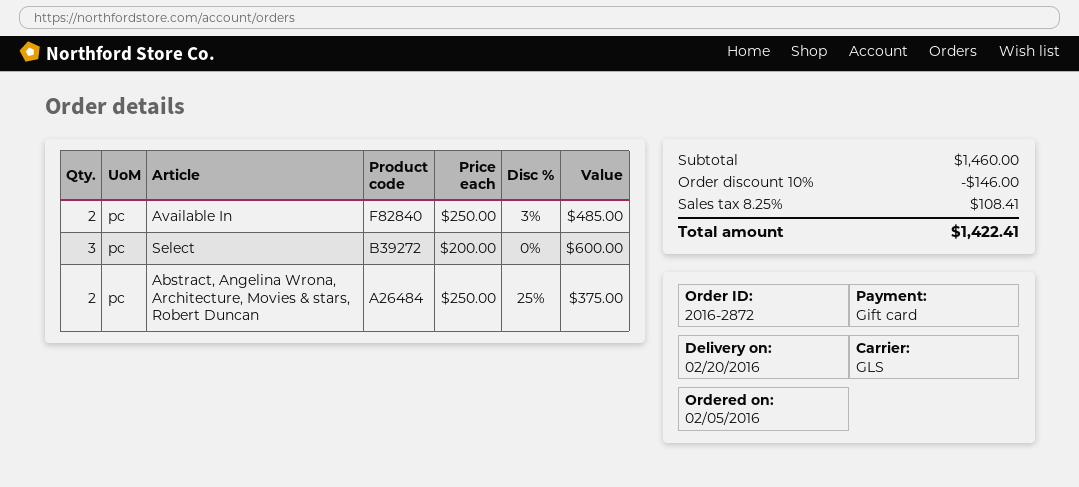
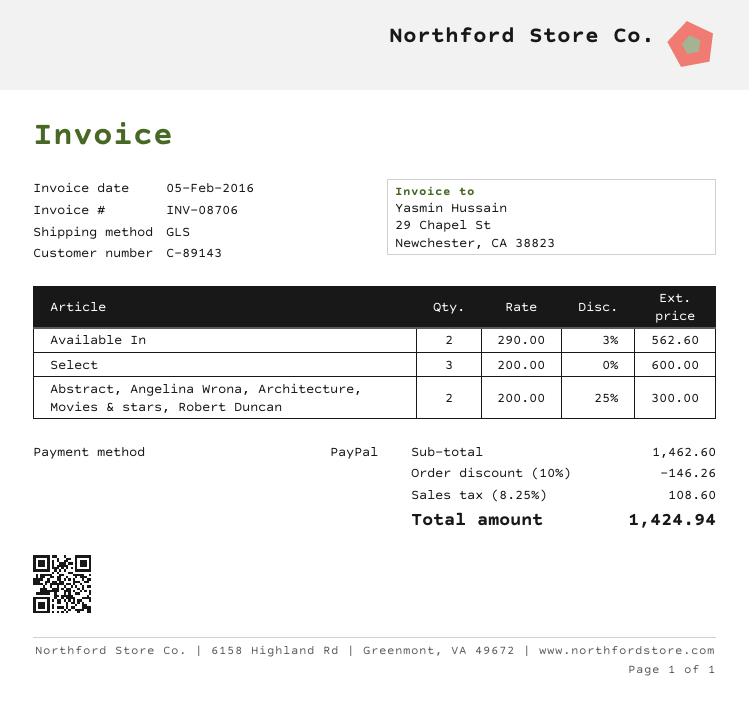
payment method: gift card -> PayPal
Available In: 2 x 250.00 - 3% = 485.00 -> 2 x 290.00 - 3% = 562.60
Abstract, Angelina Wrona, Architecture, Movies & stars, Robert Duncan: 2 x 250.00 - 25% = 375.00 -> 2 x 200.00 - 25% = 300.00
subtotal: 1460.00 -> 1462.60
discount: 10% = 146.00 -> 10% = 146.26
tax: 8.25% = 108.41 -> 8.25% = 108.60
total: 1422.41 -> 1424.94

